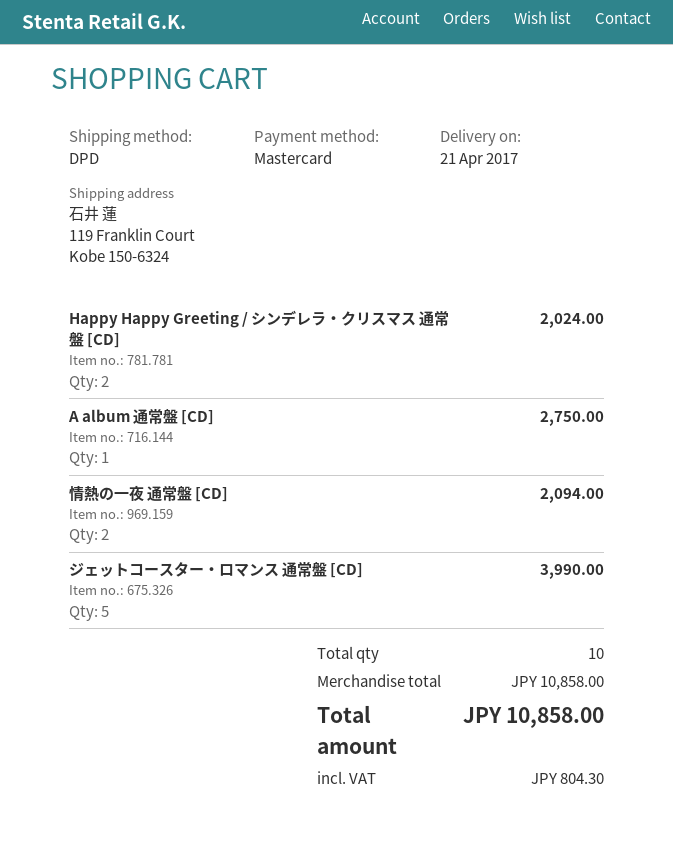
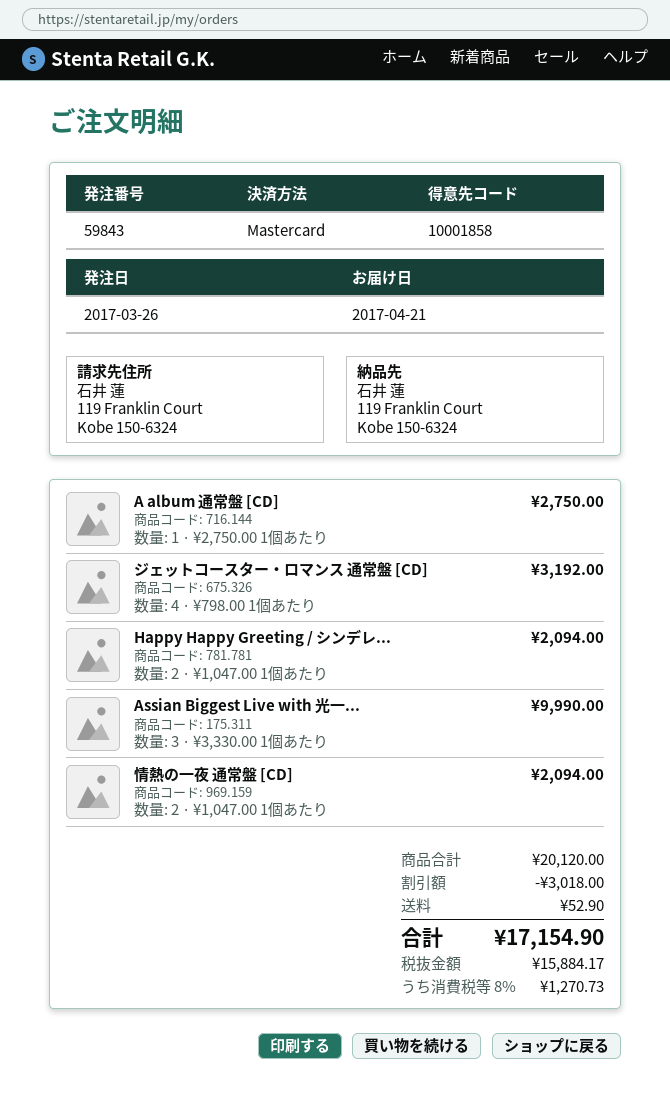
Happy Happy Greeting / シンデレラ・クリスマス 通常盤 [CD]: 2 for 2024.00 -> 2 for 2094.00
ジェットコースター・ロマンス 通常盤 [CD]: 5 for 3990.00 -> 4 for 3192.00
Assian Biggest Live with 光一...: none -> 3 for 9990.00
subtotal: 10858.00 -> 20120.00
discount: none -> 3018.00
shipping: none -> 52.90
tax: 804.30 -> 1270.73
total: 10858.00 -> 17154.90

